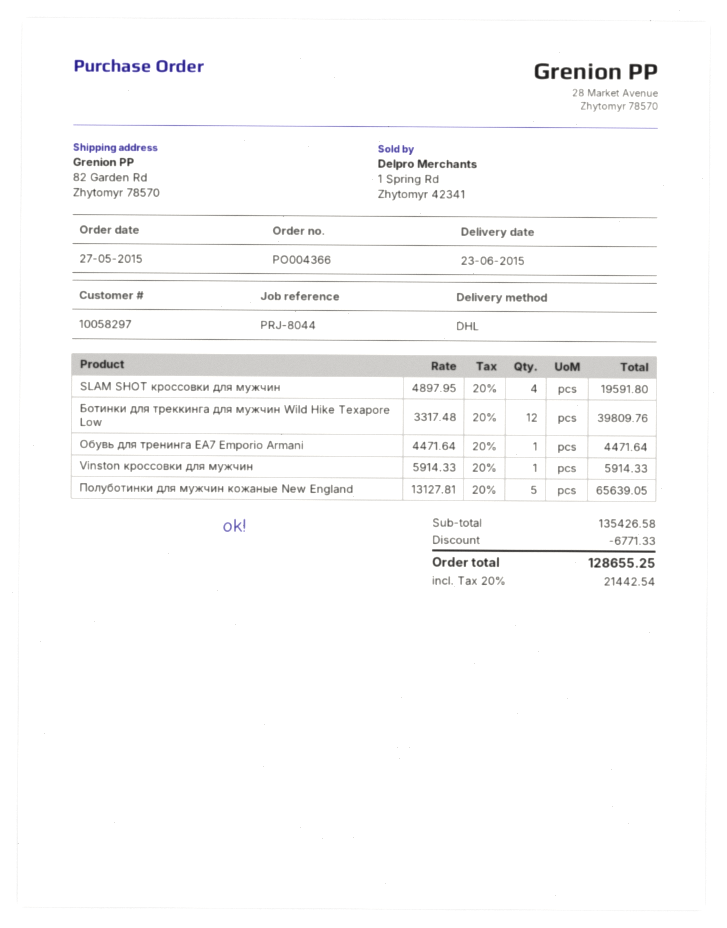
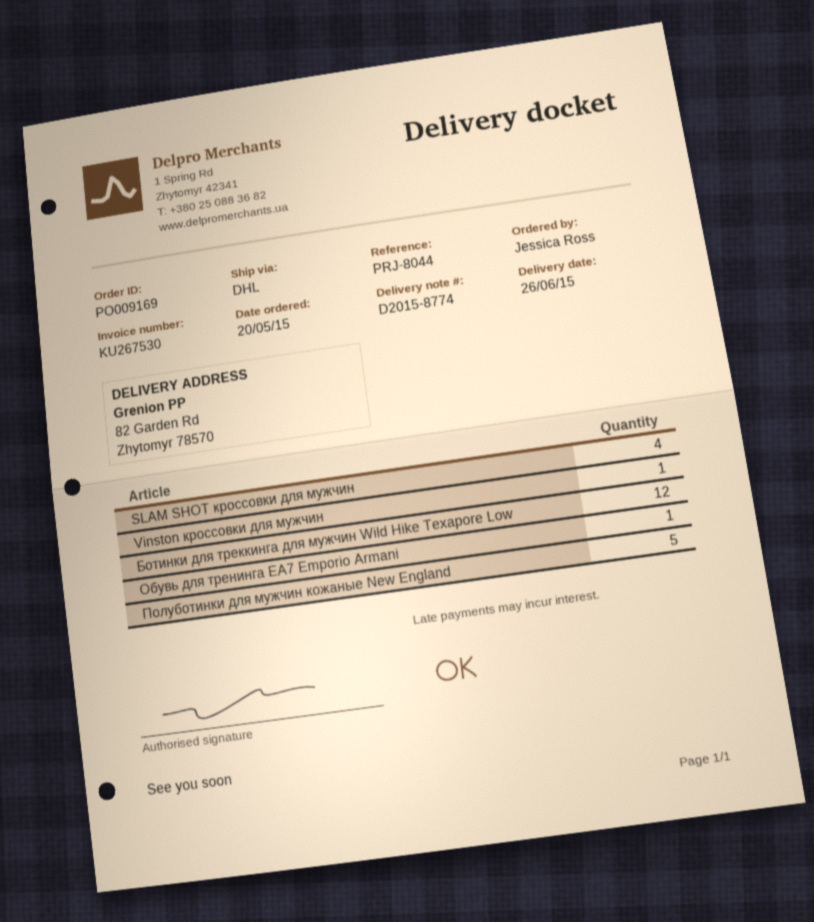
order number: PO004366 -> PO009169
order date: 2015-05-27 -> 2015-05-20
delivery date: 2015-06-23 -> 2015-06-26

